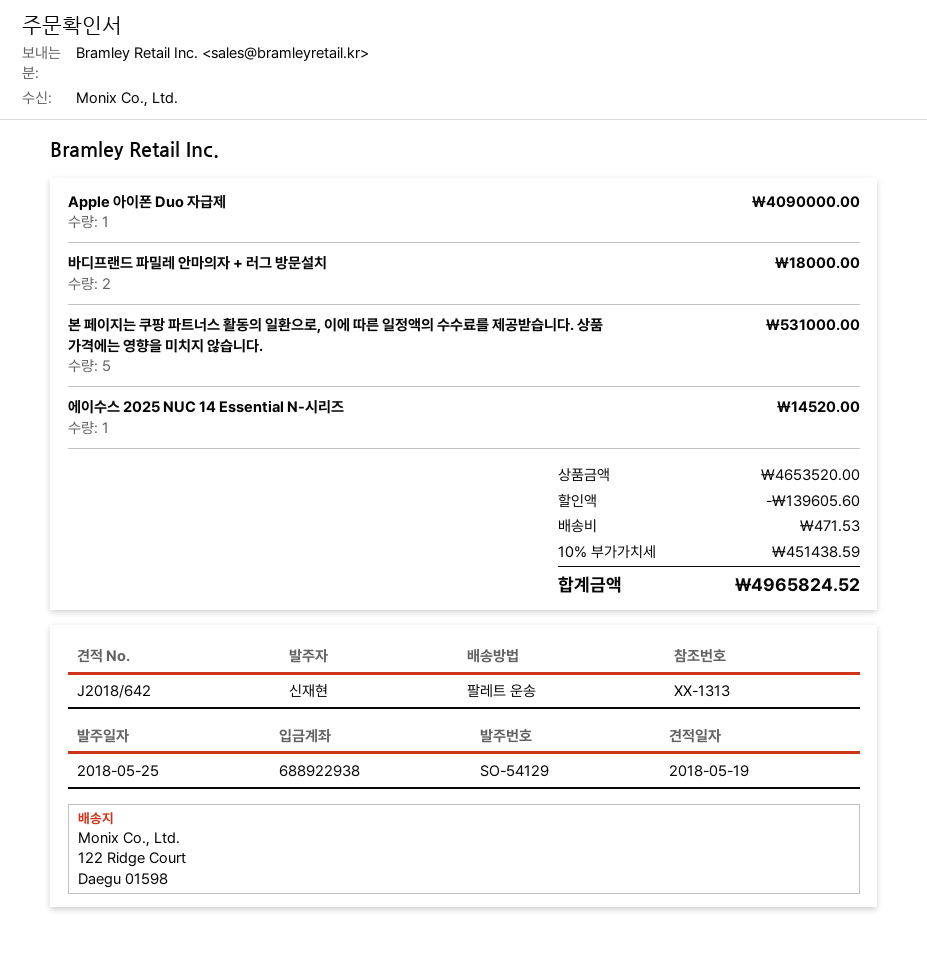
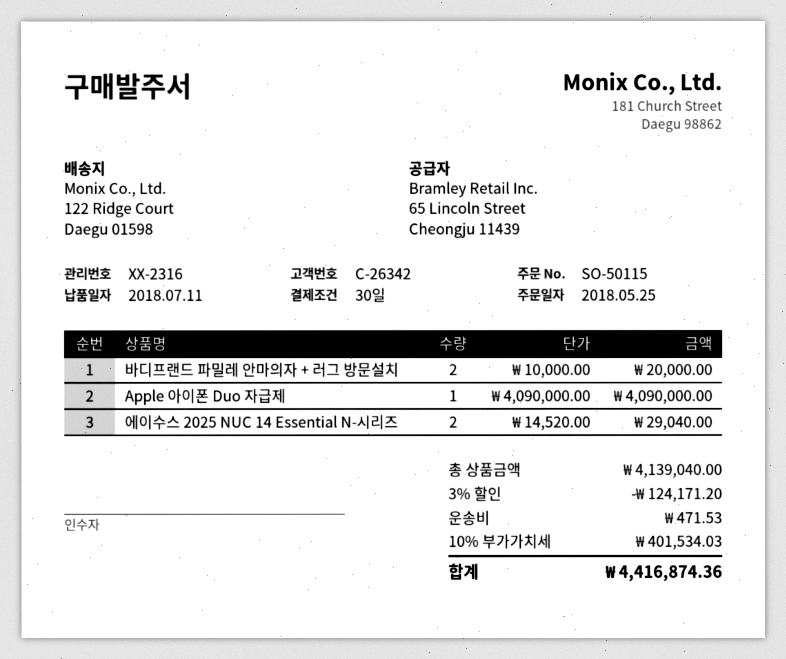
order number: SO-54129 -> SO-50115
reference: XX-1313 -> XX-2316
바디프랜드 파밀레 안마의자 + 러그 방문설치: 2 for 18000.00 -> 2 for 20000.00
본 페이지는 쿠팡 파트너스 활동의 일환으로, 이에 따른 일정액의 수수료를 제공받습니다. 상품 가격에는 영향을 미치지 않습니다.: 5 for 531000.00 -> none
에이수스 2025 NUC 14 Essential N-시리즈: 1 for 14520.00 -> 2 for 29040.00
subtotal: 4653520.00 -> 4139040.00
discount: 139605.60 -> 124171.20
tax: 10% = 451438.59 -> 10% = 401534.03
total: 4965824.52 -> 4416874.36

